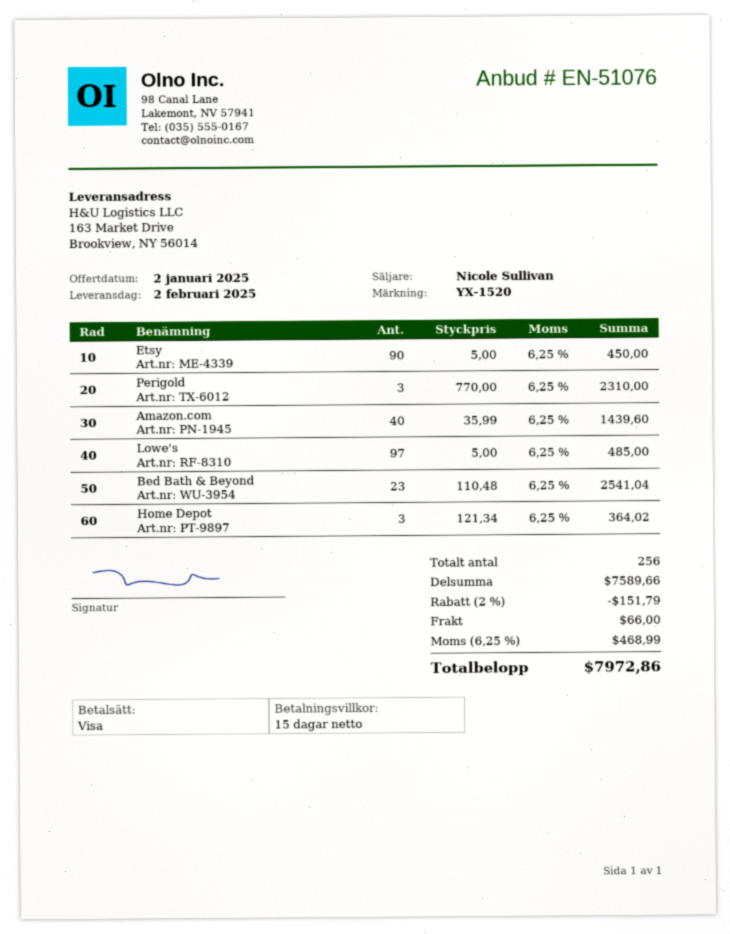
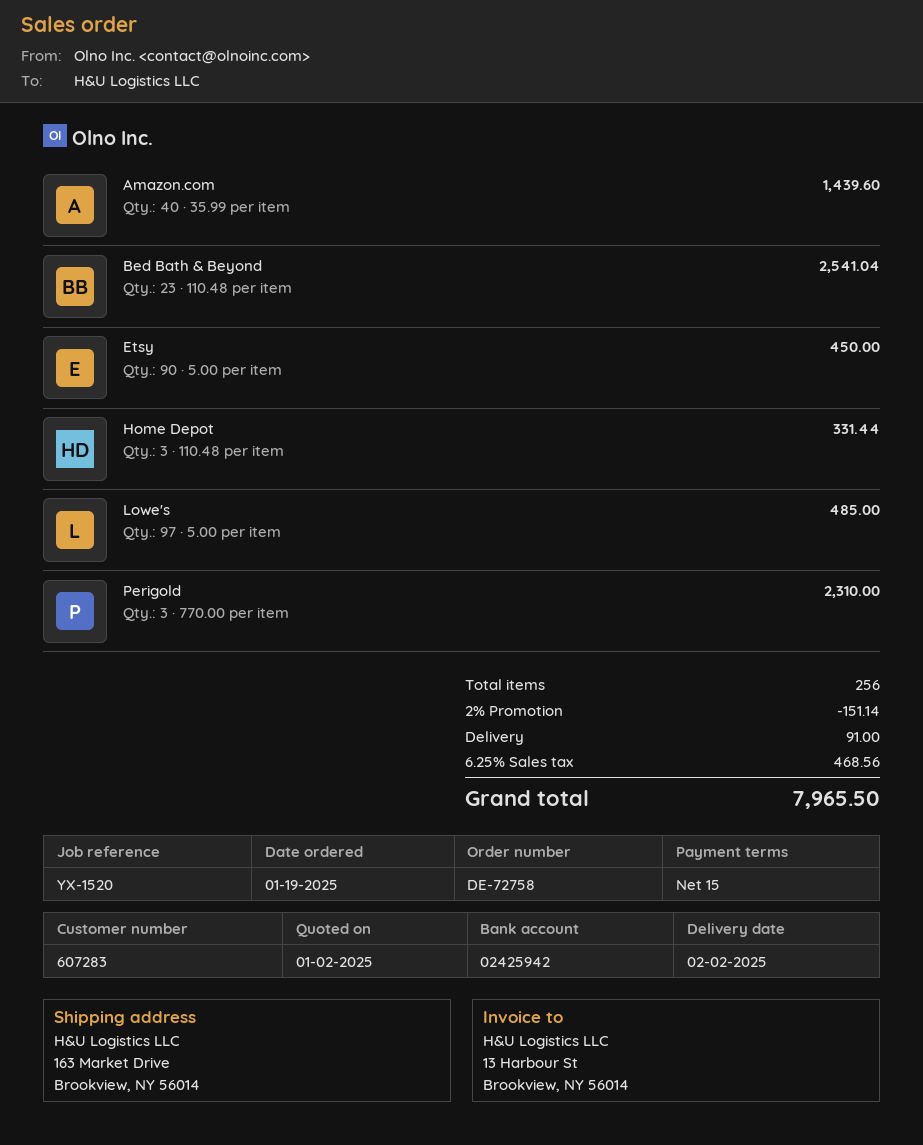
Home Depot: 3 x 121.34 = 364.02 -> 3 x 110.48 = 331.44
discount: 2% = 151.79 -> 2% = 151.14
shipping: 66.00 -> 91.00
tax: 6.25% = 468.99 -> 6.25% = 468.56
total: 7972.86 -> 7965.50

